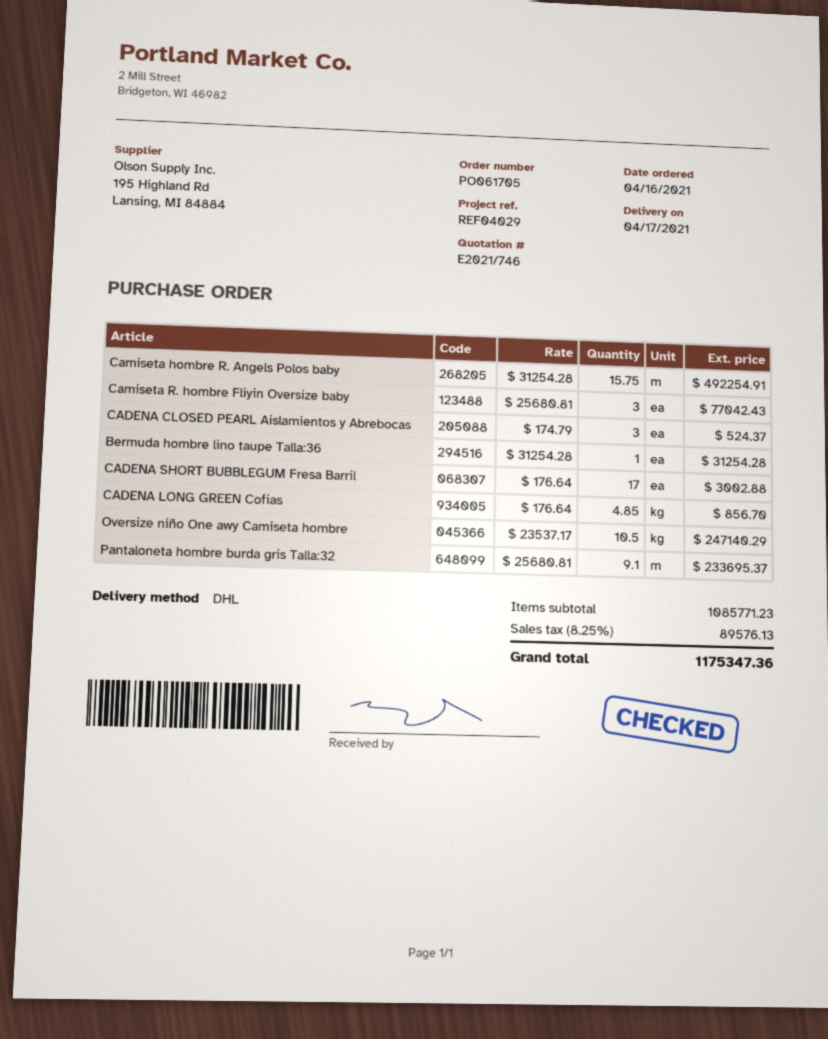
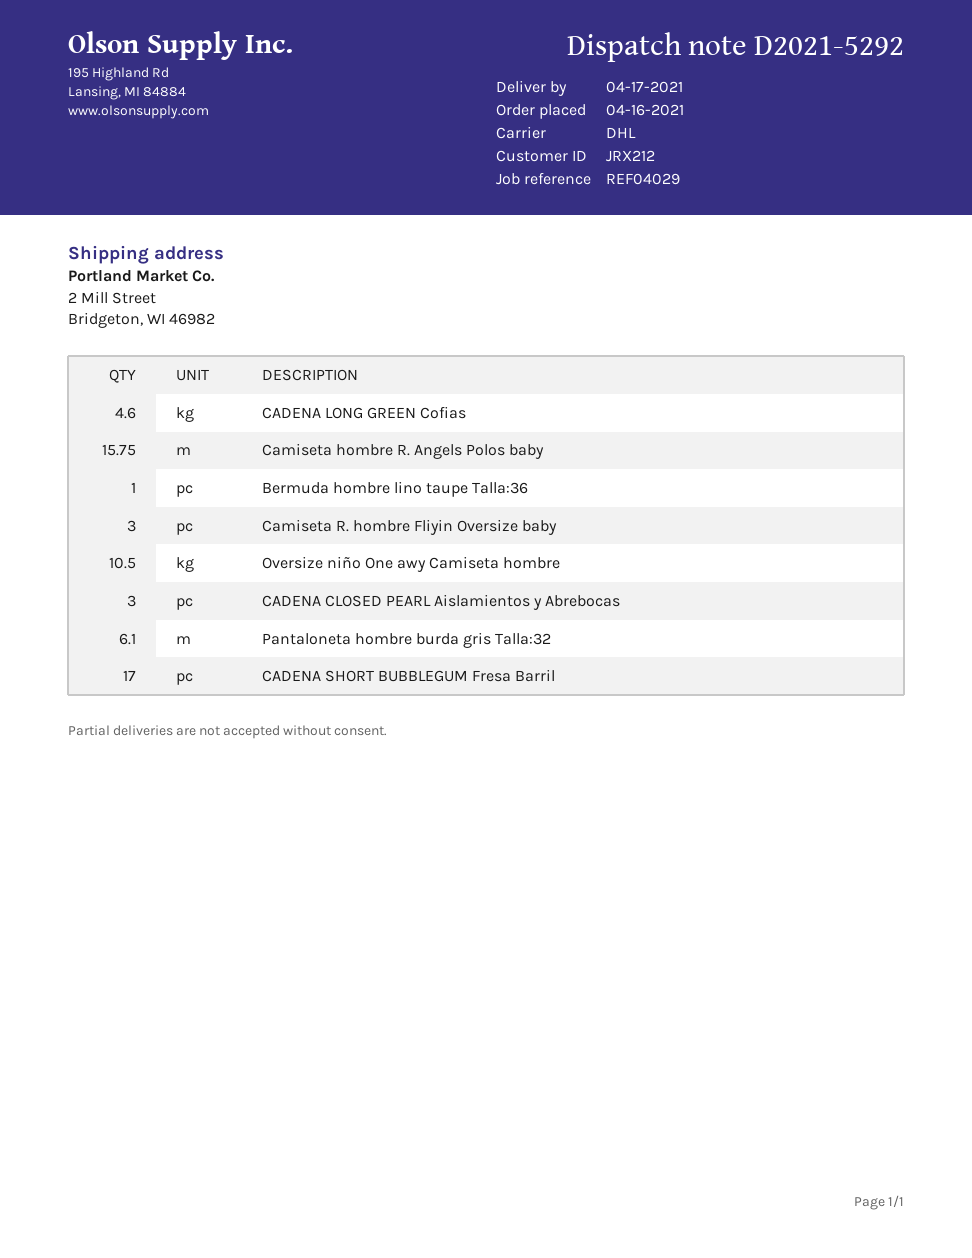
CADENA LONG GREEN Cofias: 4.85 -> 4.6
Pantaloneta hombre burda gris Talla:32: 9.1 -> 6.1

